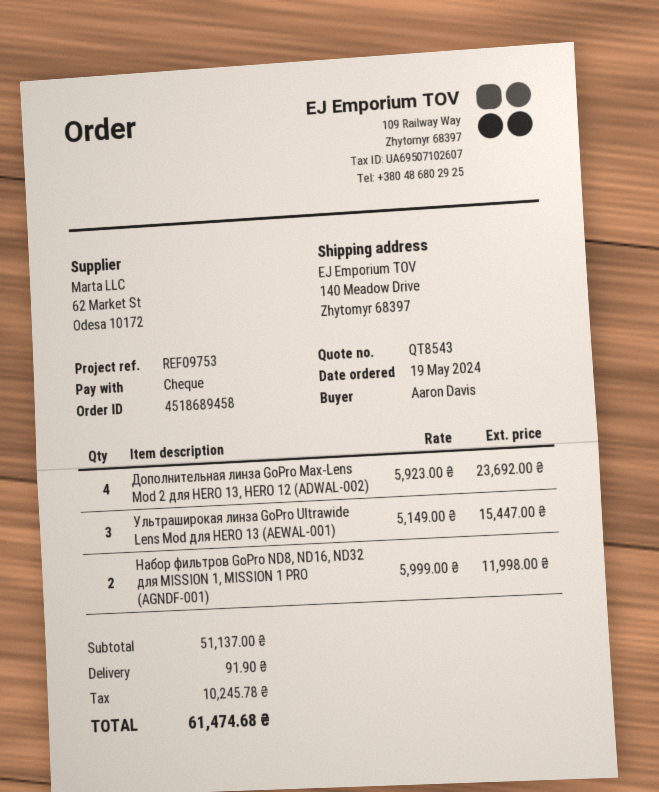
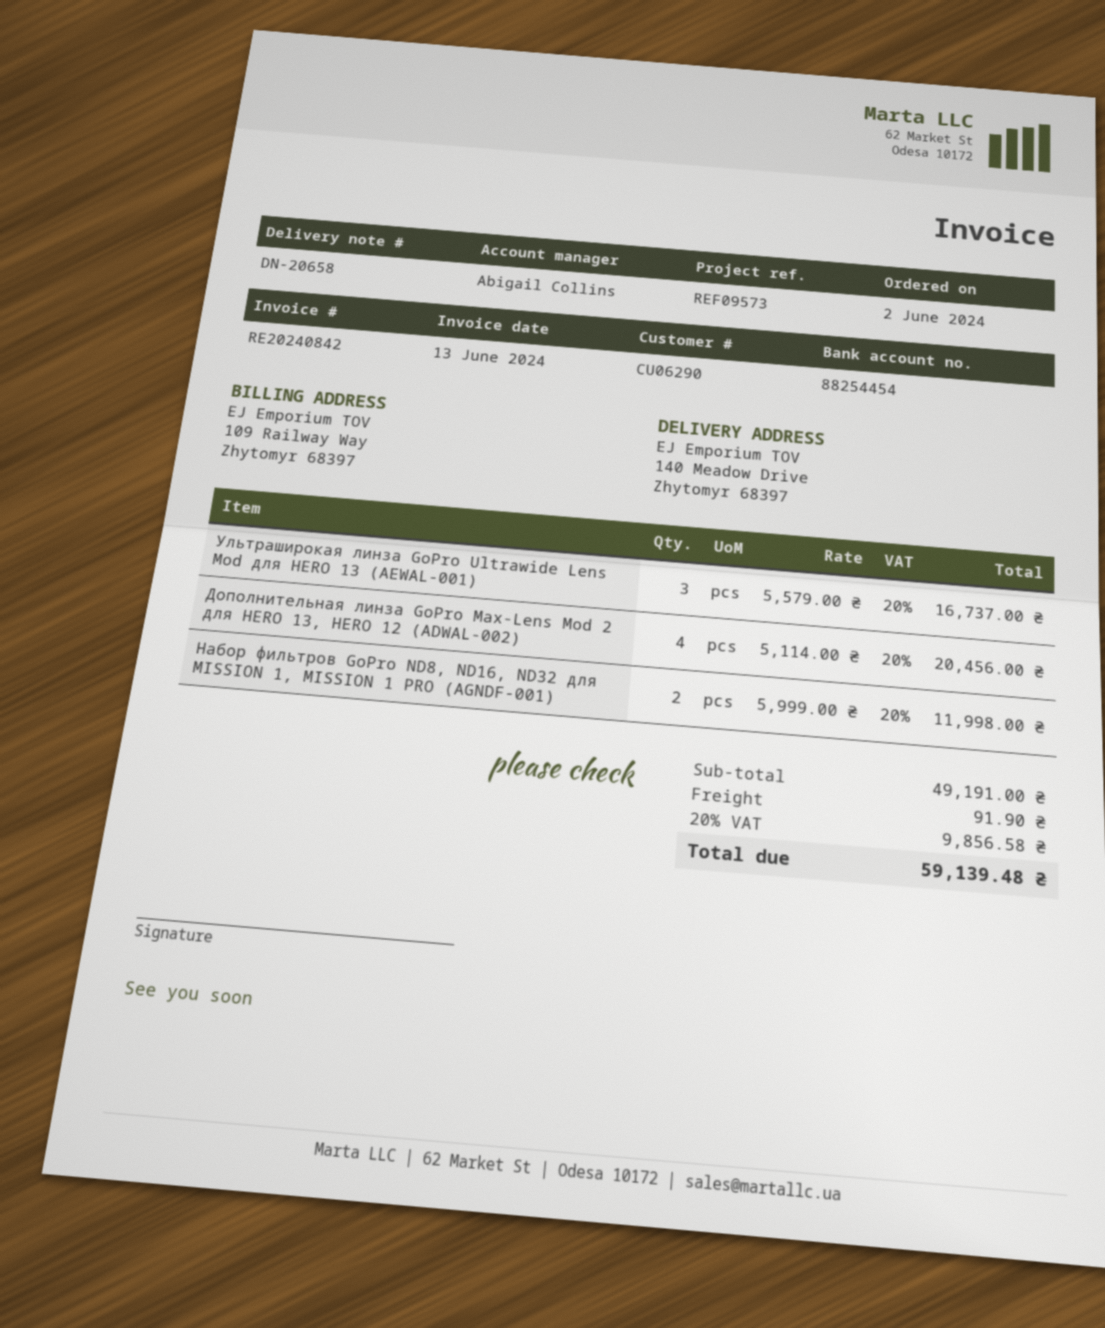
order date: 2024-05-19 -> 2024-06-02
reference: REF09753 -> REF09573
Дополнительная линза GoPro Max-Lens Mod 2 для HERO 13, HERO 12 (ADWAL-002): 4 x 5923.00 = 23692.00 -> 4 x 5114.00 = 20456.00
Ультраширокая линза GoPro Ultrawide Lens Mod для HERO 13 (AEWAL-001): 3 x 5149.00 = 15447.00 -> 3 x 5579.00 = 16737.00
subtotal: 51137.00 -> 49191.00
tax: 10245.78 -> 9856.58
total: 61474.68 -> 59139.48

